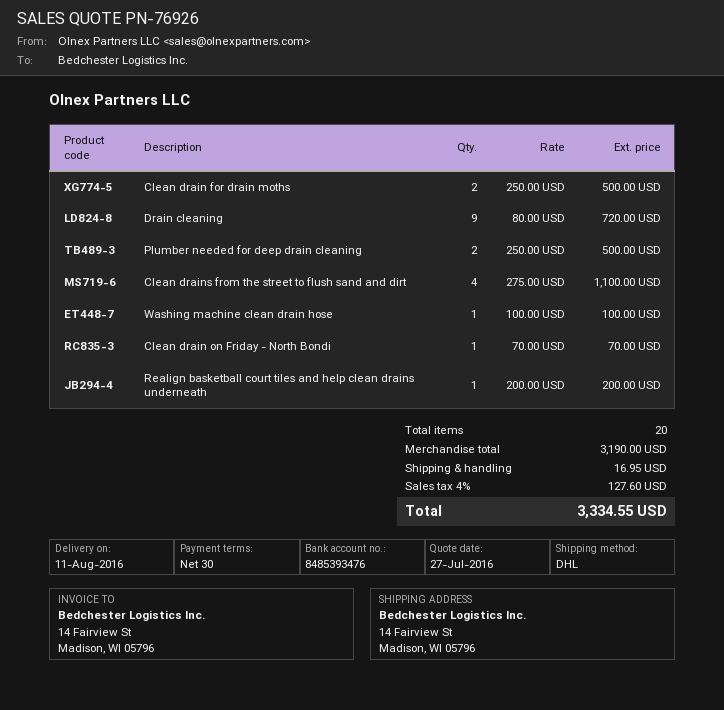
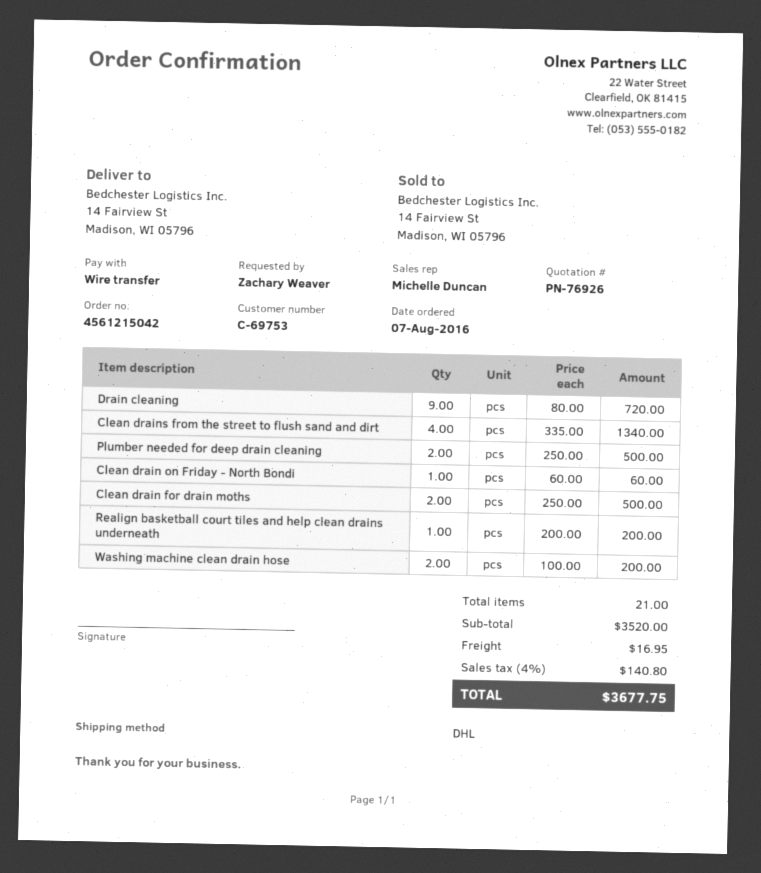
Clean drains from the street to flush sand and dirt: 4 x 275.00 = 1100.00 -> 4 x 335.00 = 1340.00
Washing machine clean drain hose: 1 x 100.00 = 100.00 -> 2 x 100.00 = 200.00
Clean drain on Friday - North Bondi: 1 x 70.00 = 70.00 -> 1 x 60.00 = 60.00
total quantity: 20 -> 21
subtotal: 3190.00 -> 3520.00
tax: 4% = 127.60 -> 4% = 140.80
total: 3334.55 -> 3677.75

